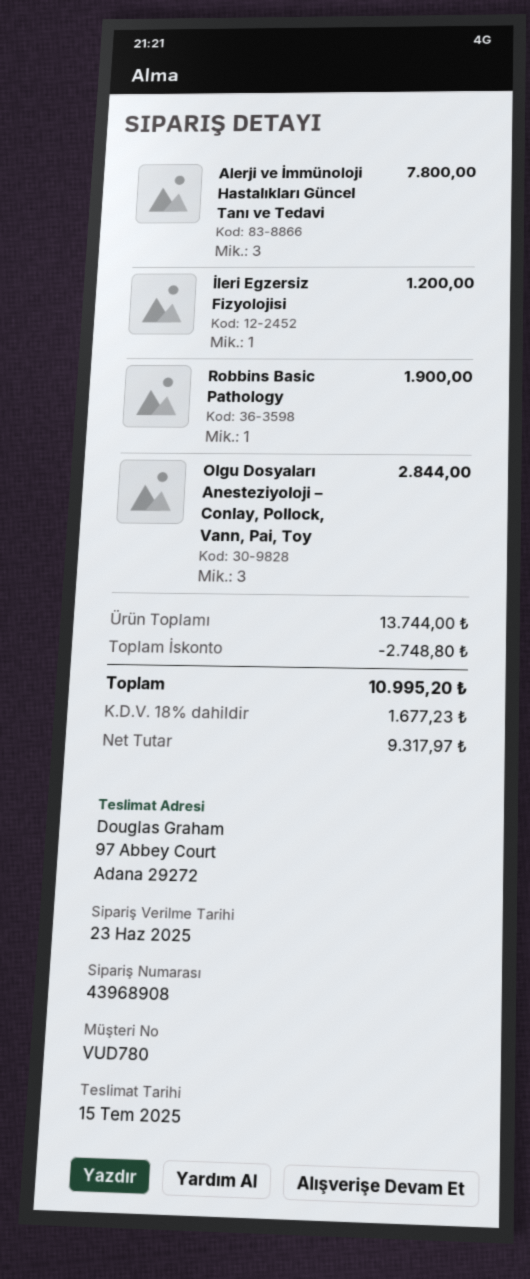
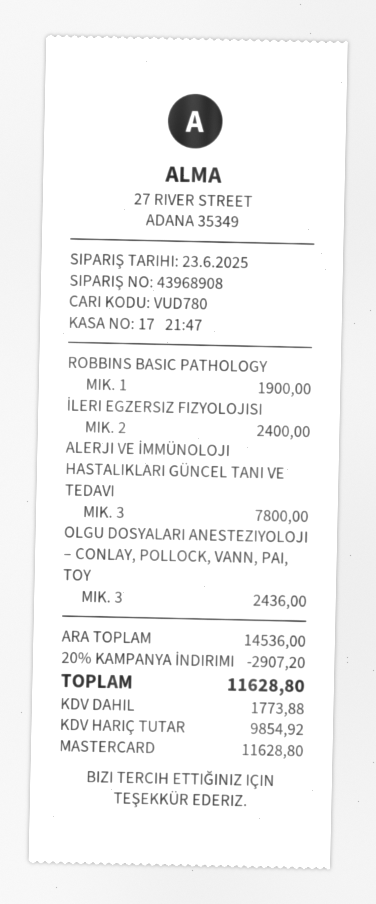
İleri Egzersiz Fizyolojisi: 1 for 1200.00 -> 2 for 2400.00
Olgu Dosyaları Anesteziyoloji – Conlay, Pollock, Vann, Pai, Toy: 3 for 2844.00 -> 3 for 2436.00
subtotal: 13744.00 -> 14536.00
discount: 2748.80 -> 2907.20
net: 9317.97 -> 9854.92
tax: 1677.23 -> 1773.88
total: 10995.20 -> 11628.80

